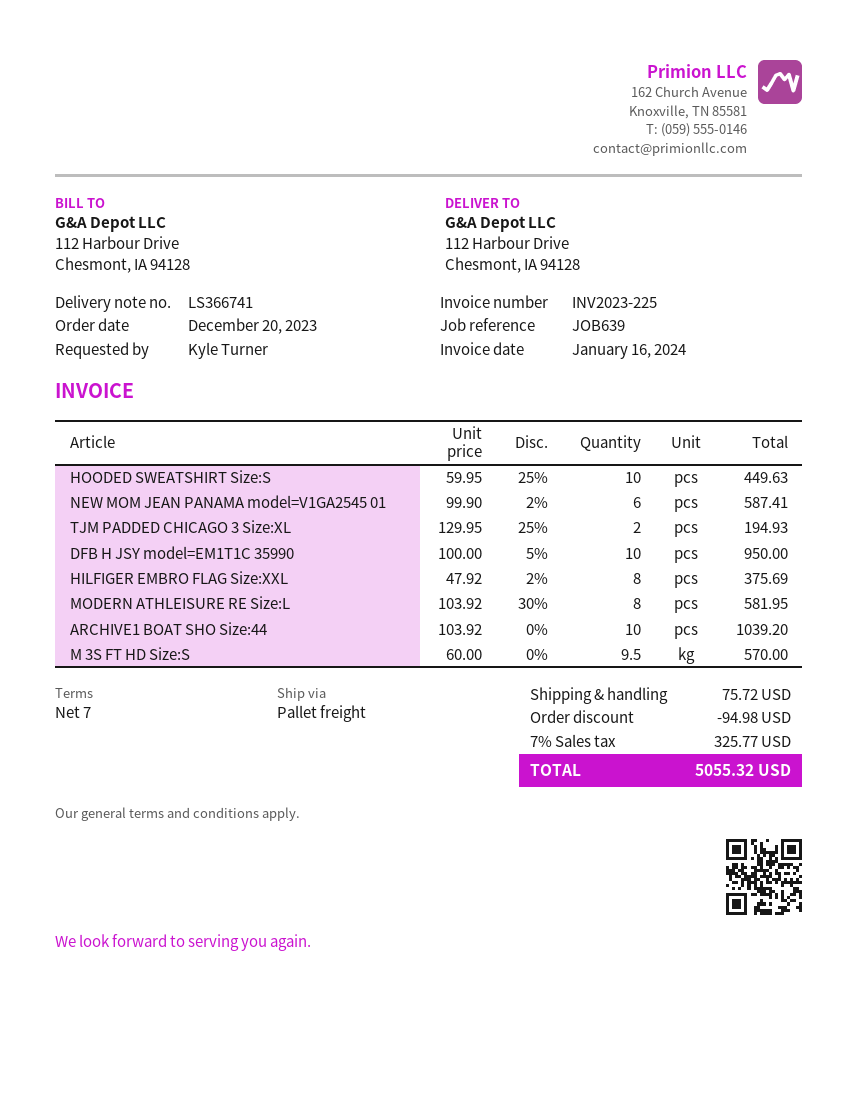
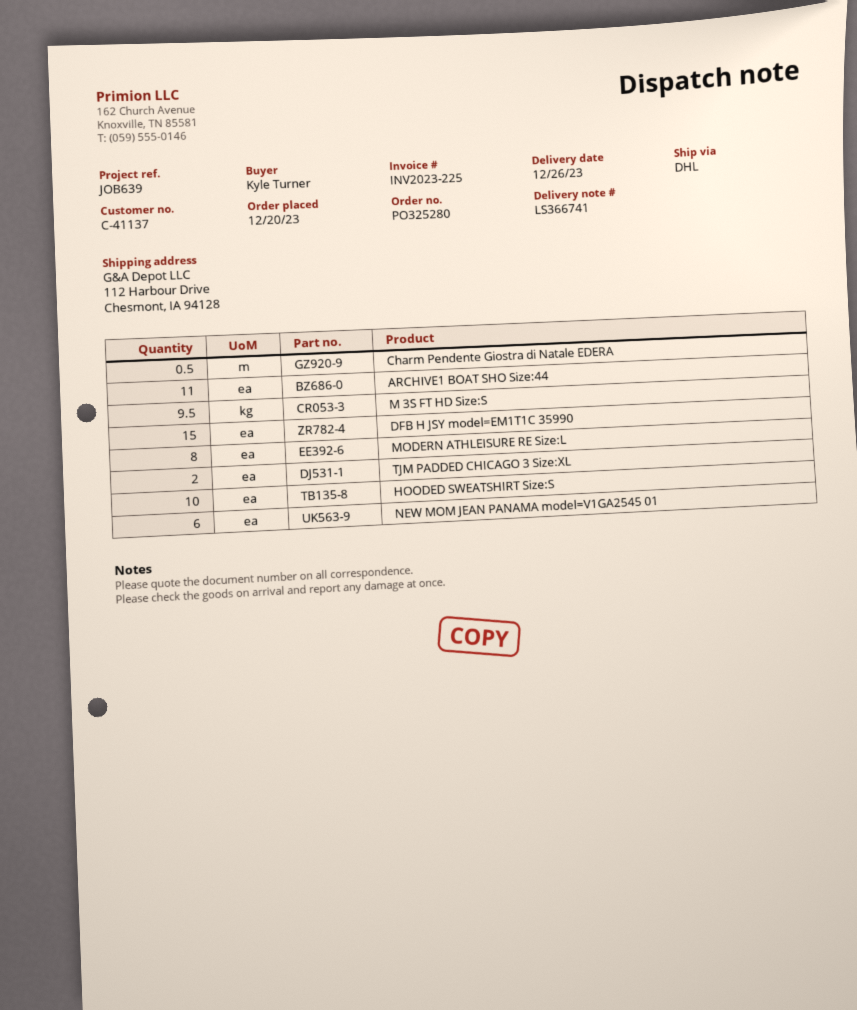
shipping method: pallet freight -> DHL
DFB H JSY model=EM1T1C 35990: 10 -> 15
HILFIGER EMBRO FLAG Size:XXL: 8 -> none
ARCHIVE1 BOAT SHO Size:44: 10 -> 11
Charm Pendente Giostra di Natale EDERA: none -> 0.5

